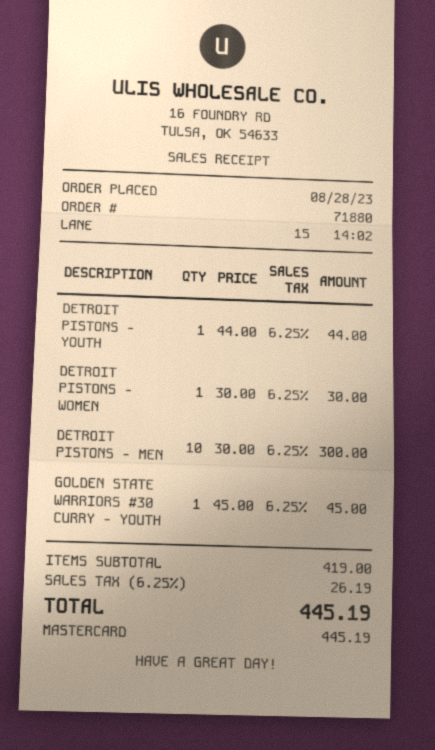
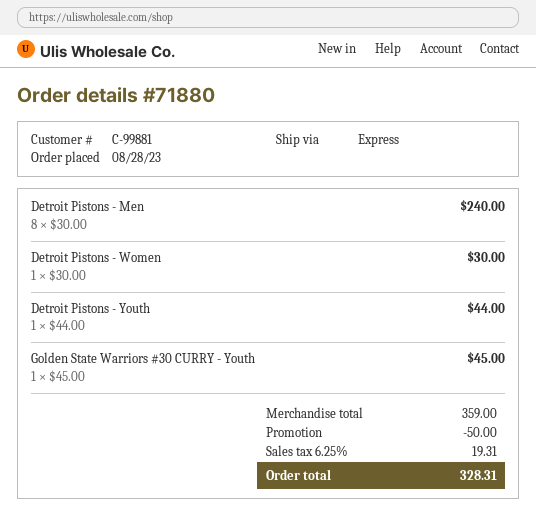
DETROIT PISTONS - MEN: 10 x 30.00 = 300.00 -> 8 x 30.00 = 240.00
subtotal: 419.00 -> 359.00
discount: none -> 50.00
tax: 6.25% = 26.19 -> 6.25% = 19.31
total: 445.19 -> 328.31

